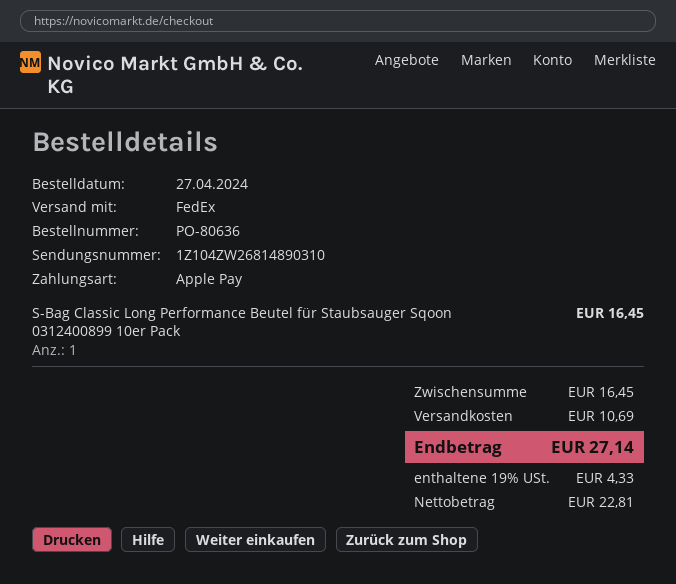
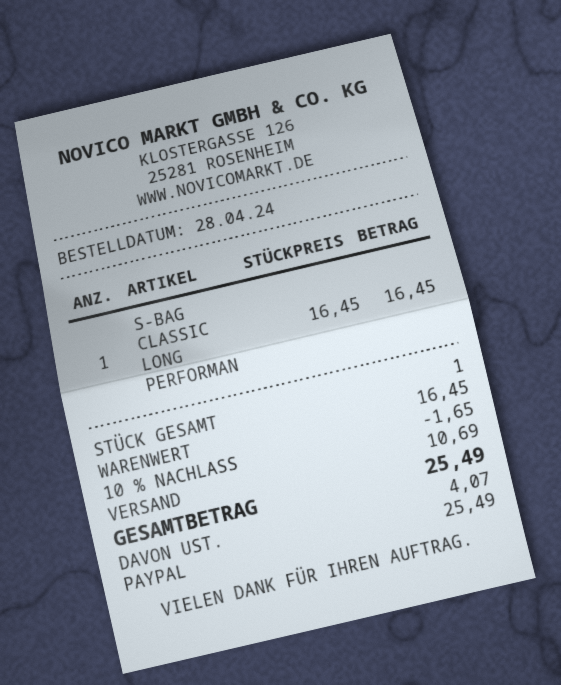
order date: 2024-04-27 -> 2024-04-28
payment method: Apple Pay -> PayPal
discount: none -> 10% = 1.65
tax: 4.33 -> 4.07
total: 27.14 -> 25.49

